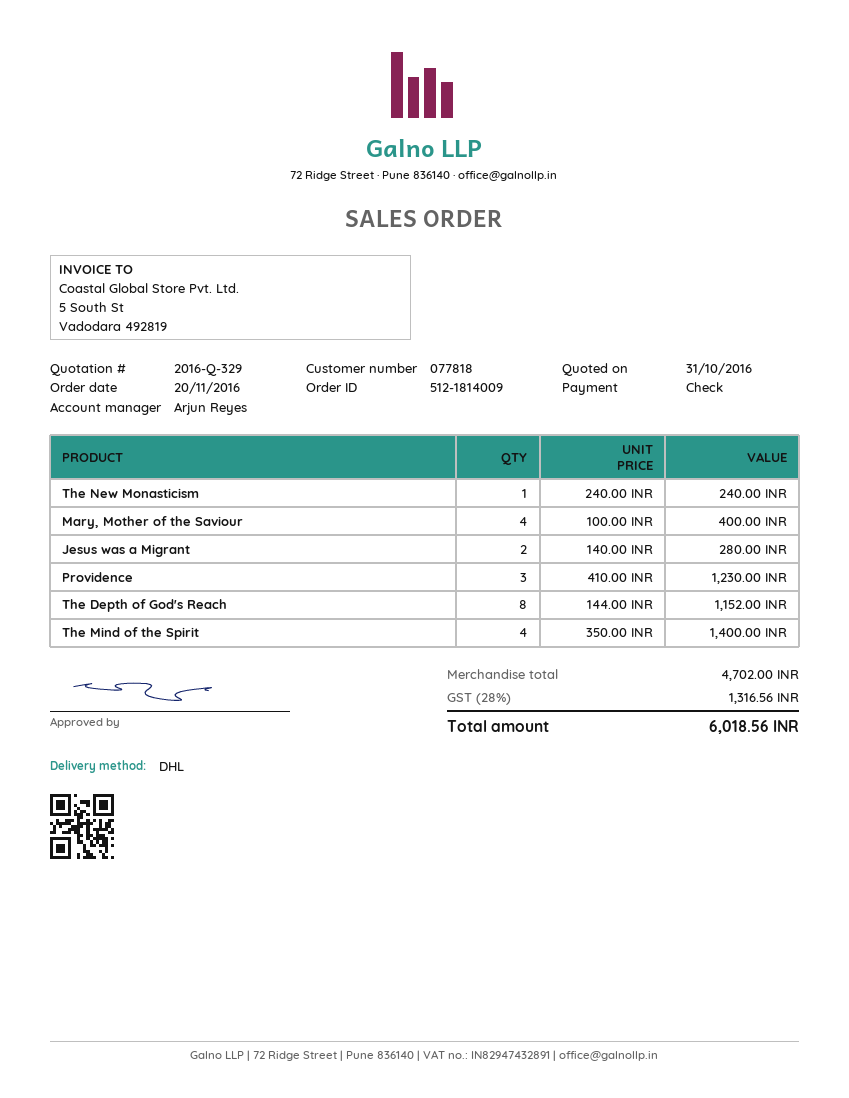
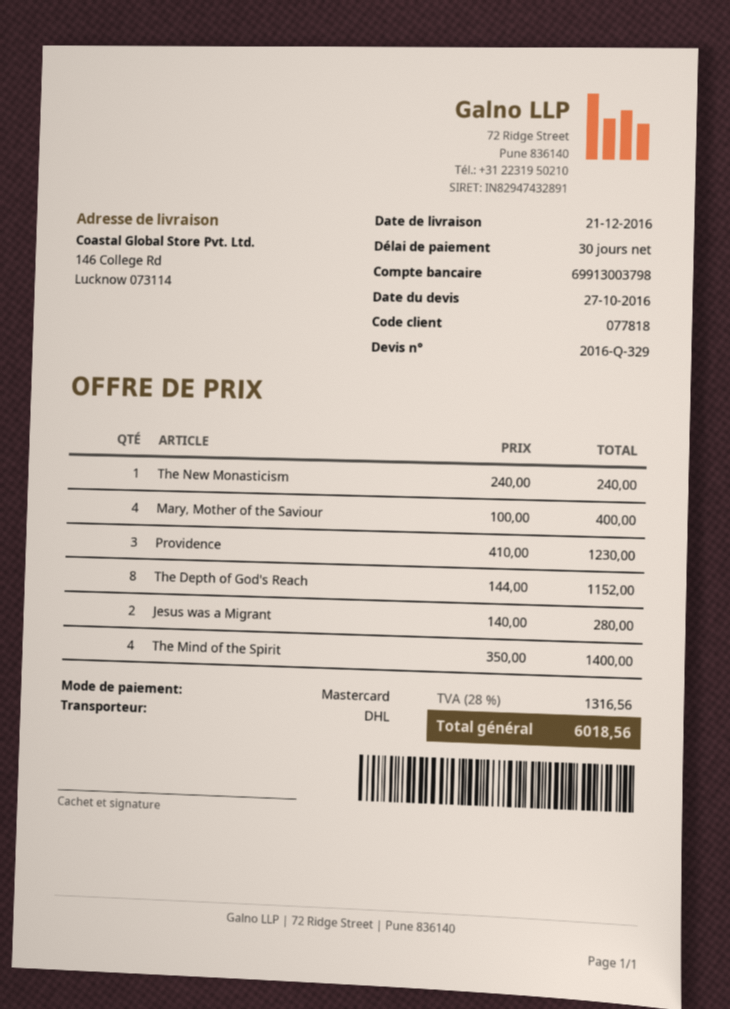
quote date: 2016-10-31 -> 2016-10-27
payment method: cheque -> Mastercard

